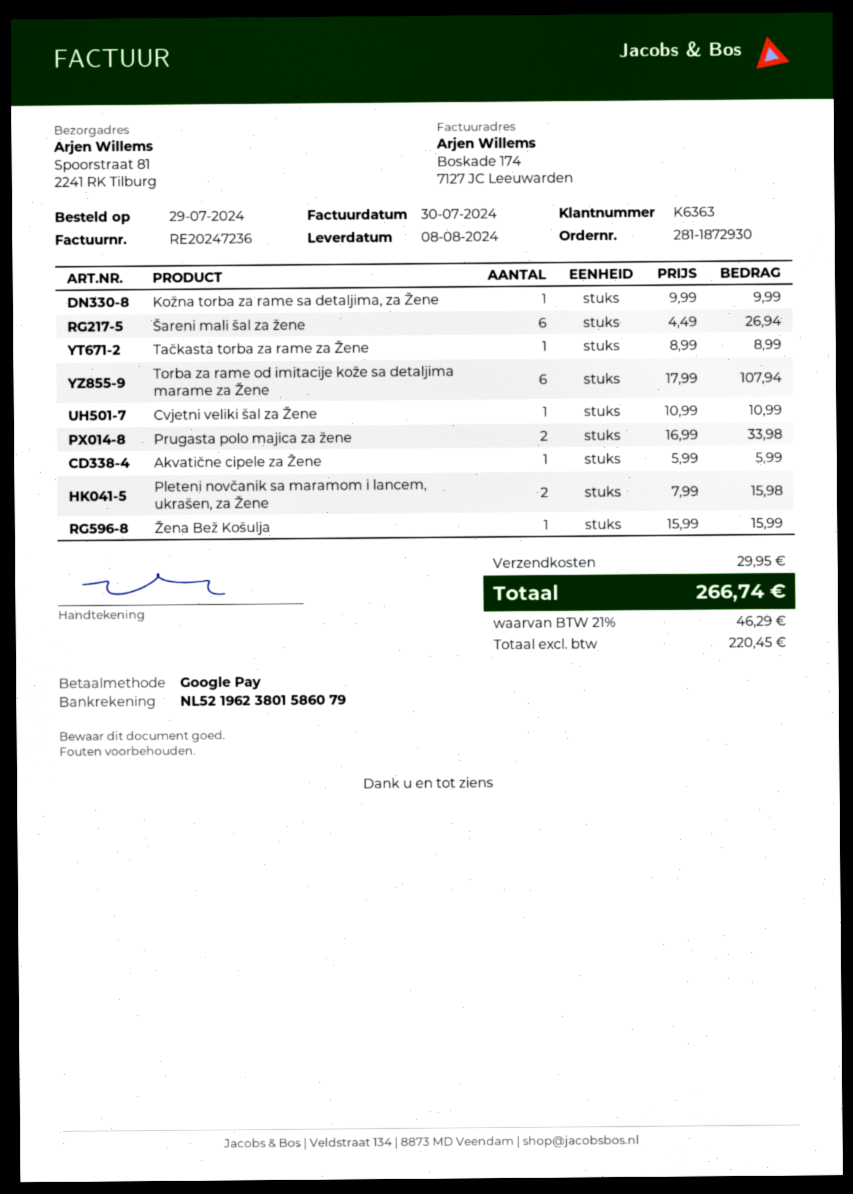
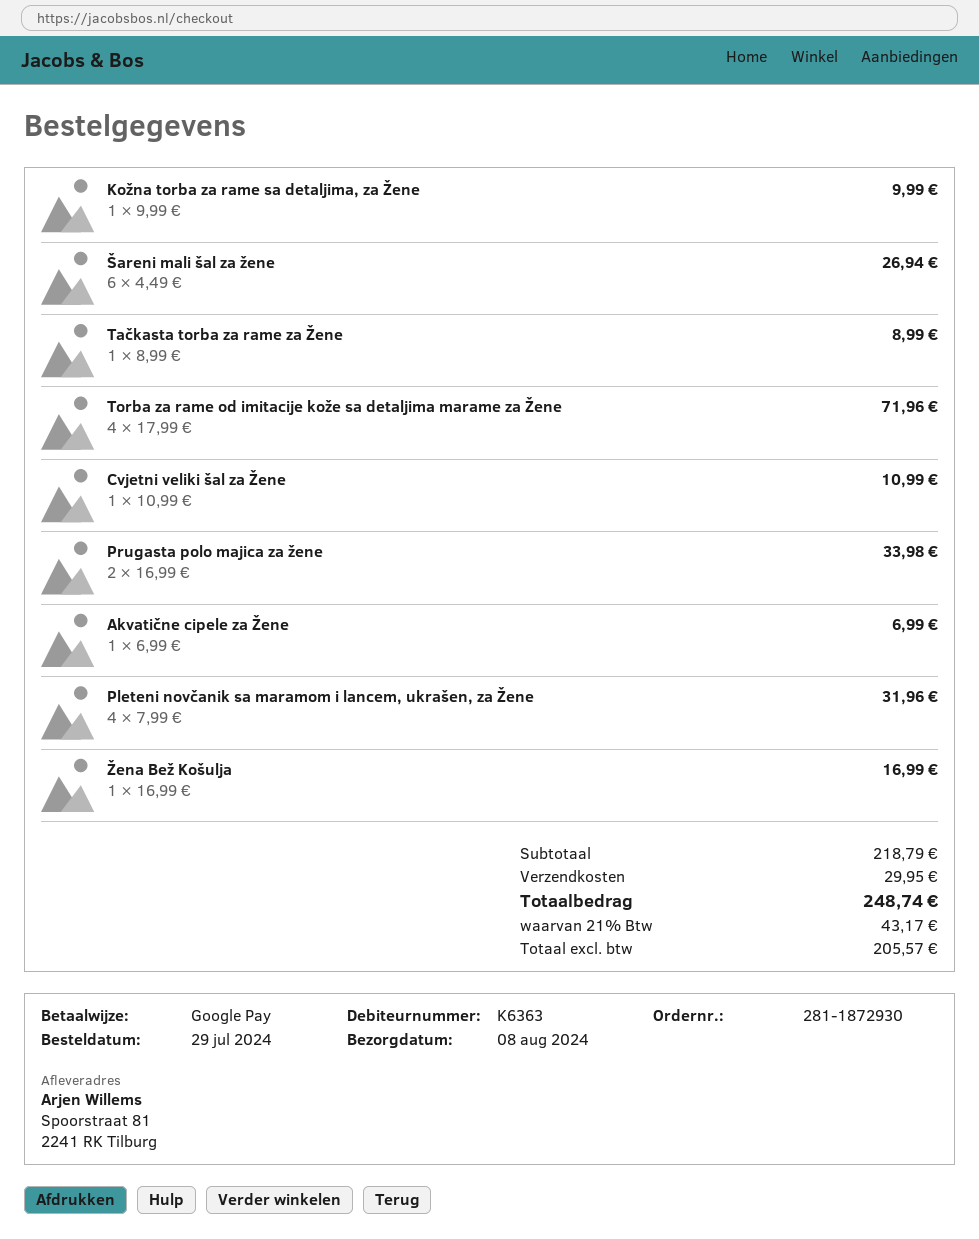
Torba za rame od imitacije kože sa detaljima marame za Žene: 6 x 17.99 = 107.94 -> 4 x 17.99 = 71.96
Akvatične cipele za Žene: 1 x 5.99 = 5.99 -> 1 x 6.99 = 6.99
Pleteni novčanik sa maramom i lancem, ukrašen, za Žene: 2 x 7.99 = 15.98 -> 4 x 7.99 = 31.96
Žena Bež Košulja: 1 x 15.99 = 15.99 -> 1 x 16.99 = 16.99
net: 220.45 -> 205.57
tax: 21% = 46.29 -> 21% = 43.17
total: 266.74 -> 248.74

